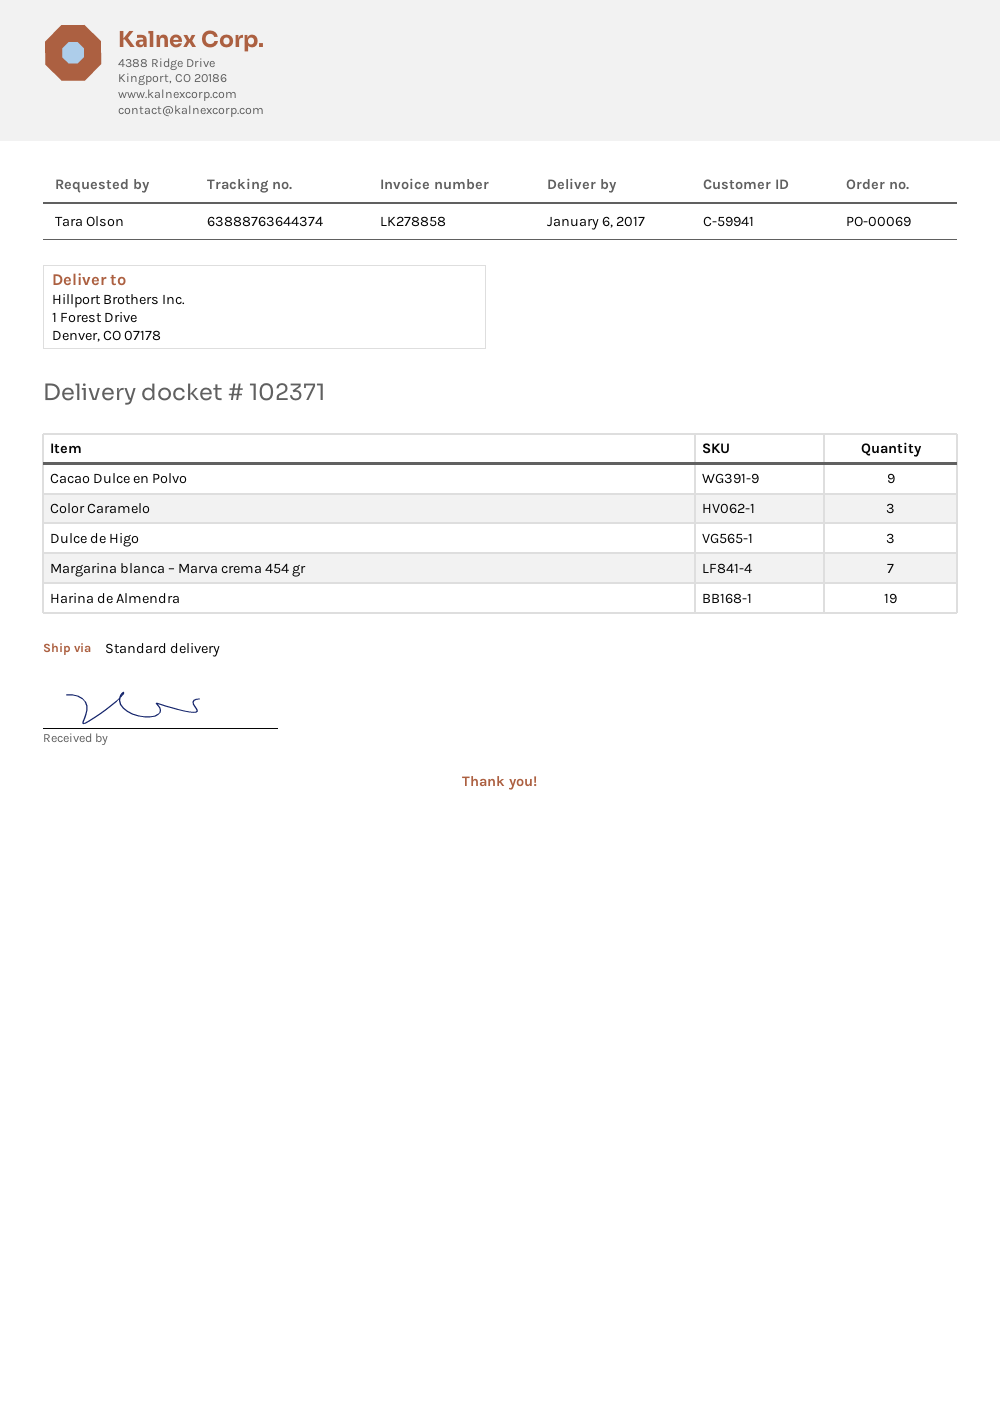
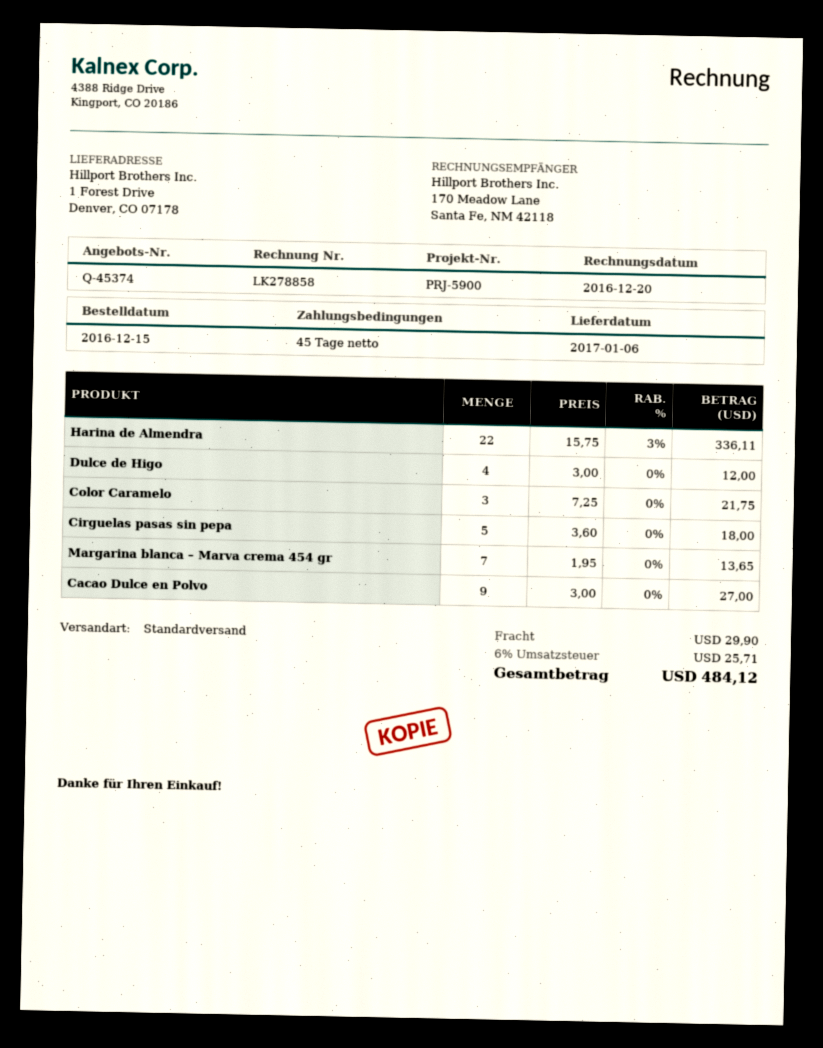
Dulce de Higo: 3 -> 4
Harina de Almendra: 19 -> 22
Cirguelas pasas sin pepa: none -> 5

